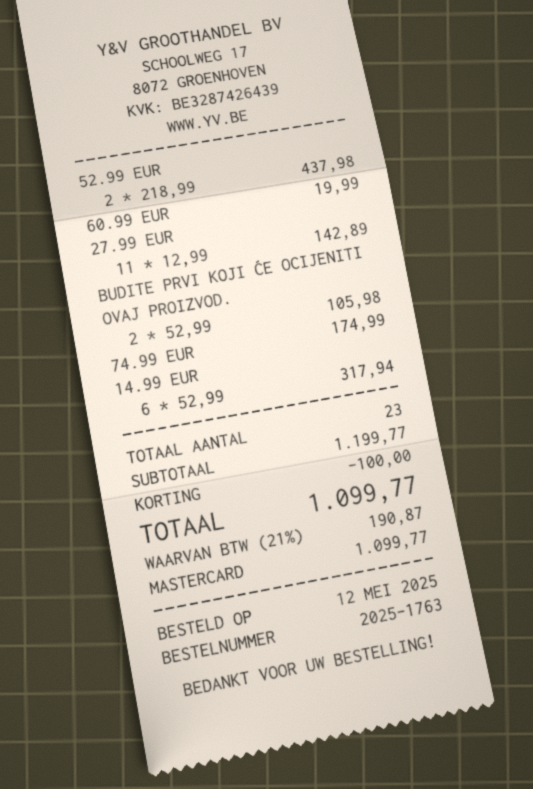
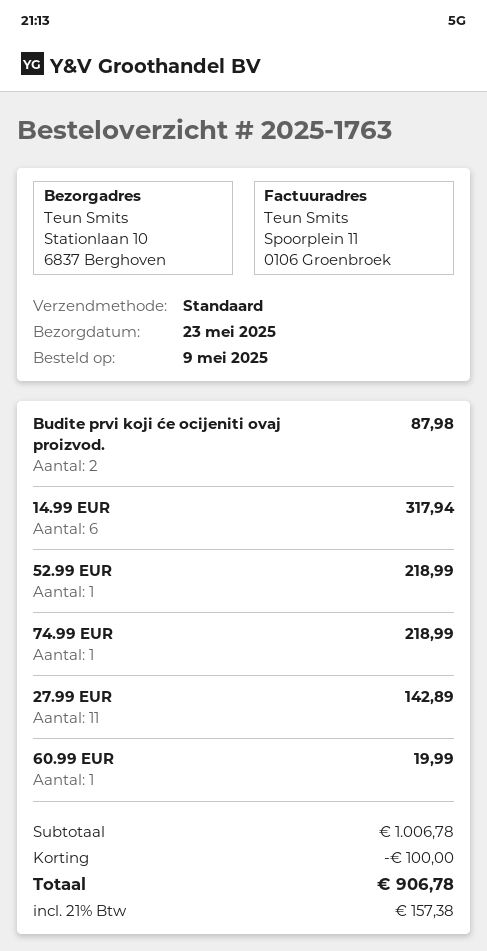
order date: 2025-05-12 -> 2025-05-09
52.99 EUR: 2 for 437.98 -> 1 for 218.99
BUDITE PRVI KOJI ĆE OCIJENITI OVAJ PROIZVOD.: 2 for 105.98 -> 2 for 87.98
74.99 EUR: 1 for 174.99 -> 1 for 218.99
subtotal: 1199.77 -> 1006.78
tax: 21% = 190.87 -> 21% = 157.38
total: 1099.77 -> 906.78

